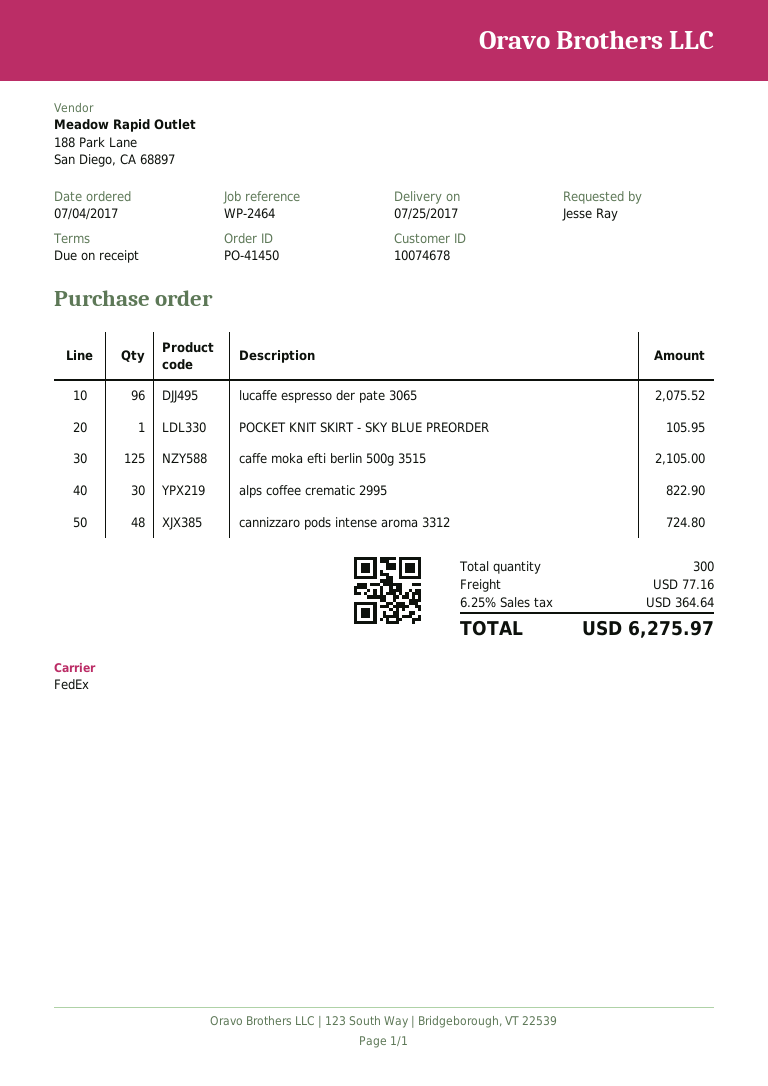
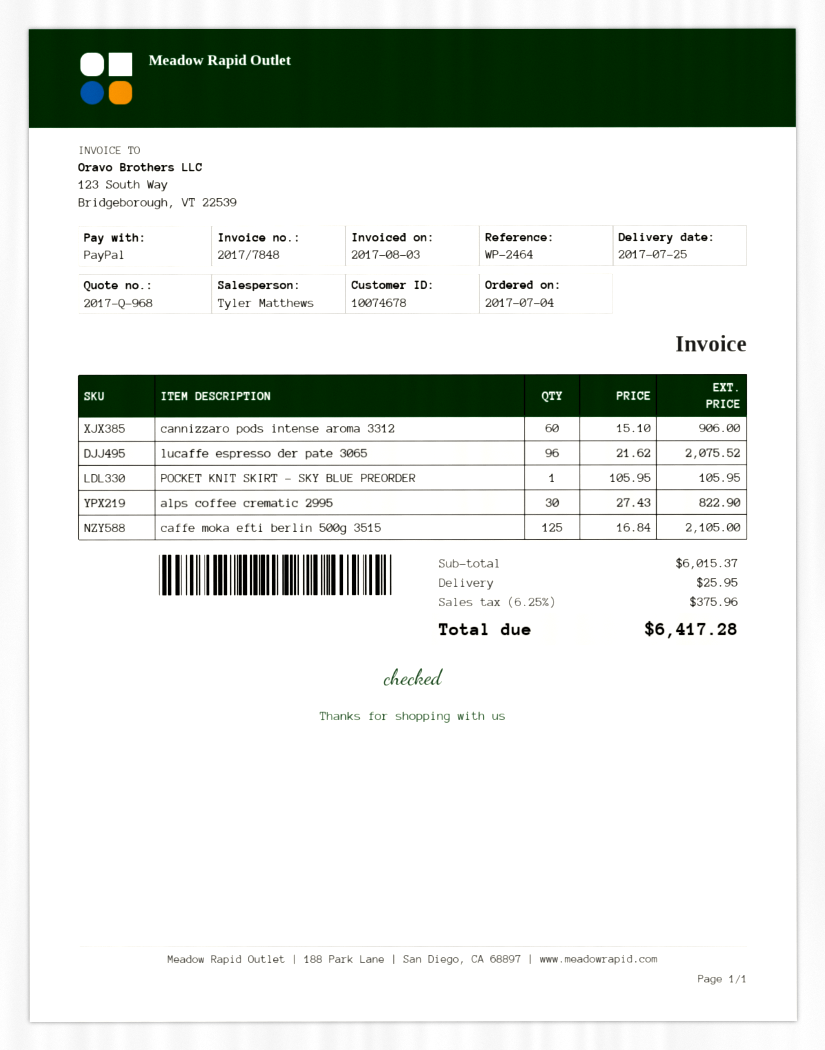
cannizzaro pods intense aroma 3312: 48 for 724.80 -> 60 for 906.00
shipping: 77.16 -> 25.95
tax: 6.25% = 364.64 -> 6.25% = 375.96
total: 6275.97 -> 6417.28

